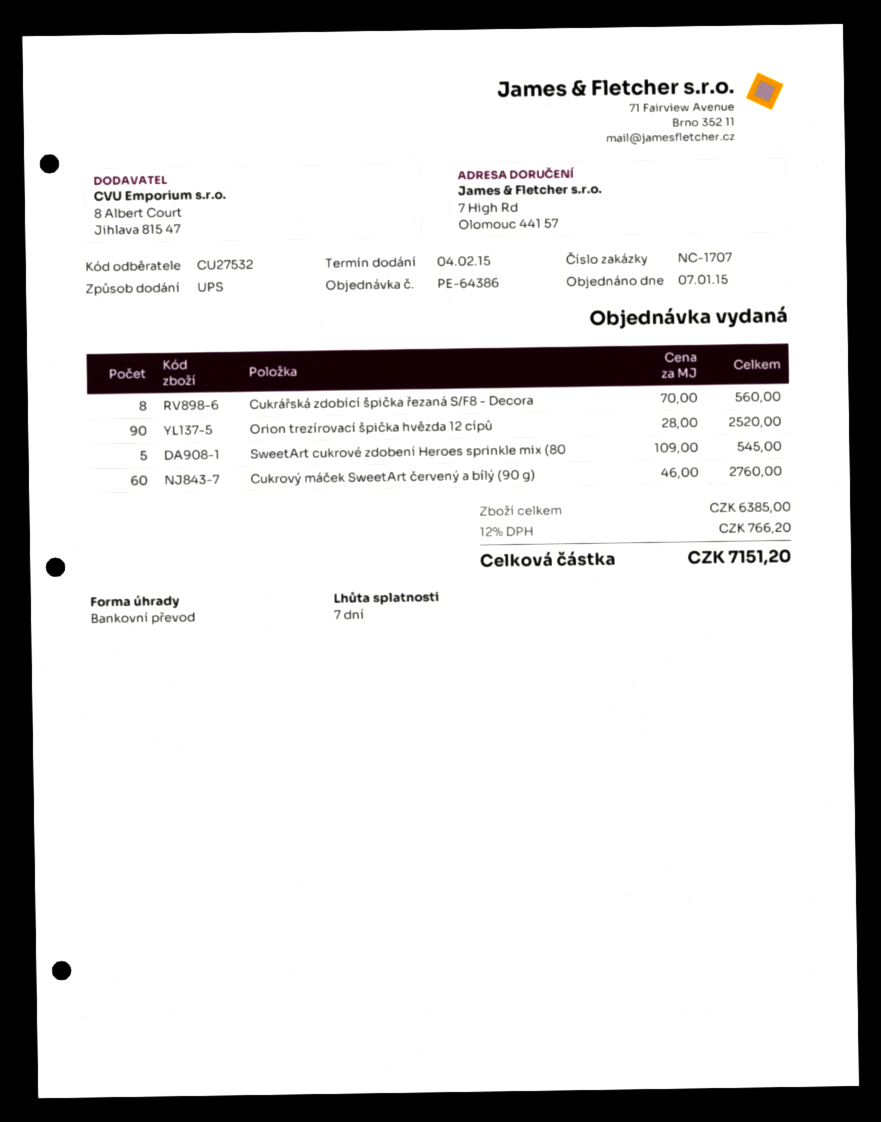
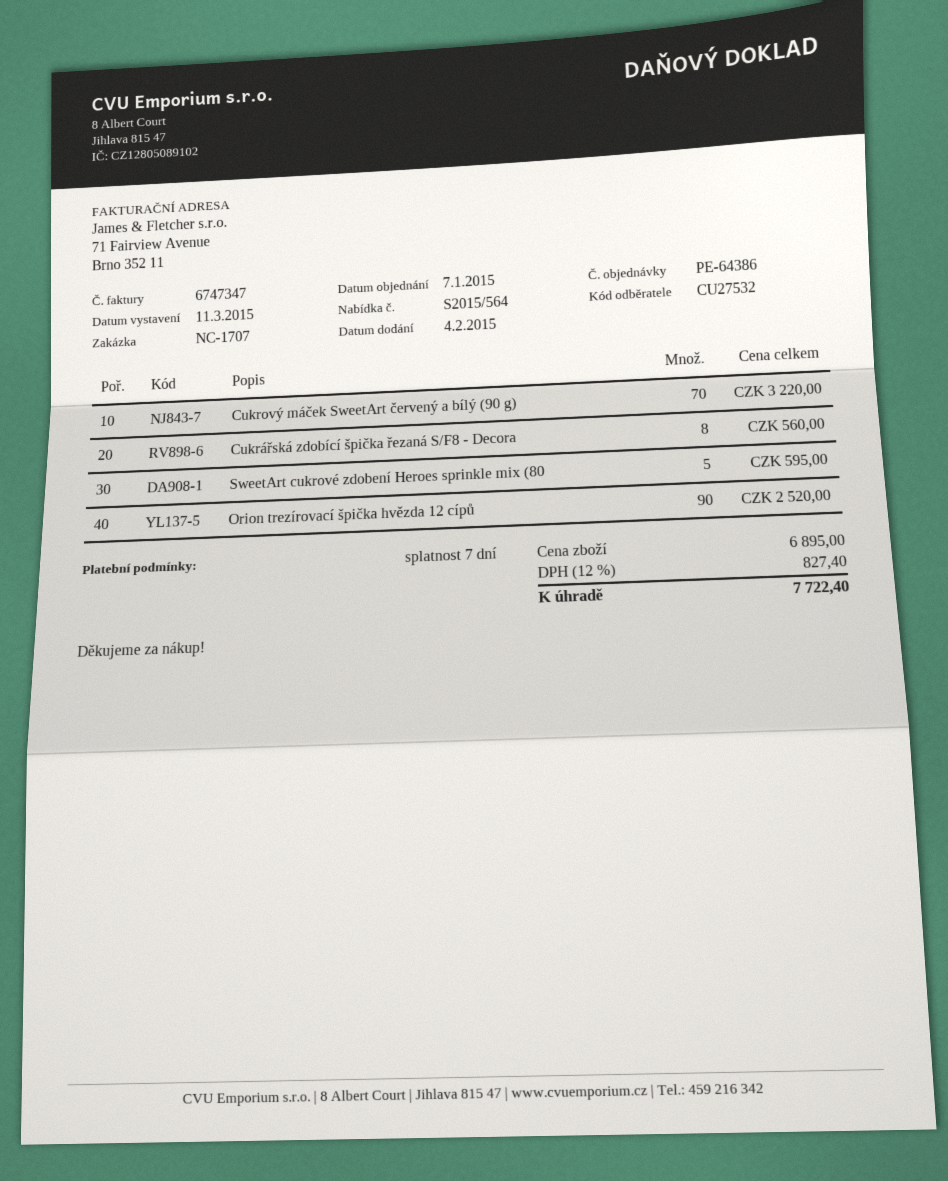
SweetArt cukrové zdobení Heroes sprinkle mix (80: 5 for 545.00 -> 5 for 595.00
Cukrový máček SweetArt červený a bílý (90 g): 60 for 2760.00 -> 70 for 3220.00
subtotal: 6385.00 -> 6895.00
tax: 12% = 766.20 -> 12% = 827.40
total: 7151.20 -> 7722.40

